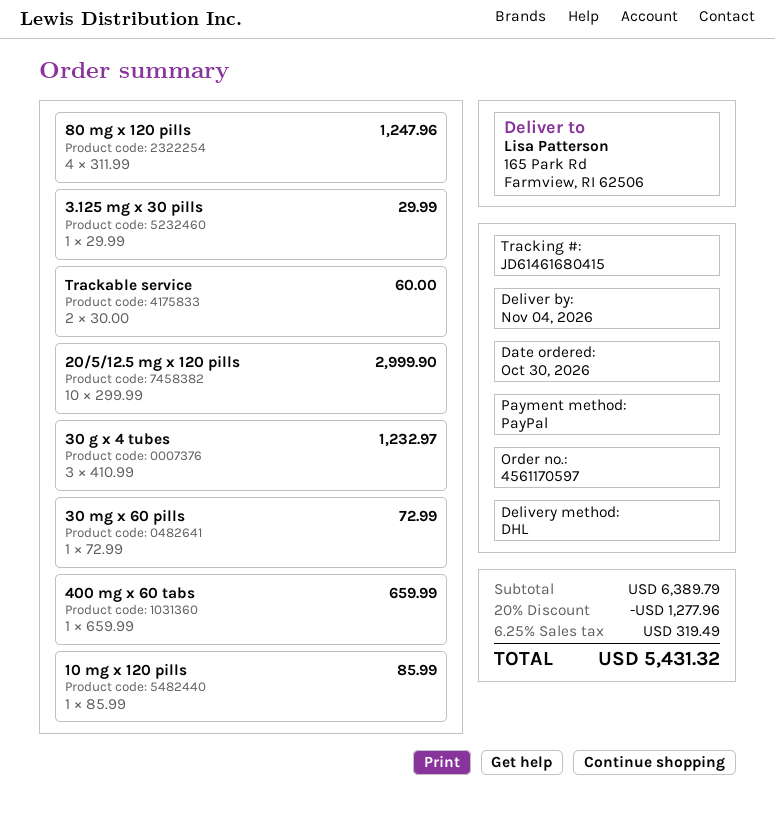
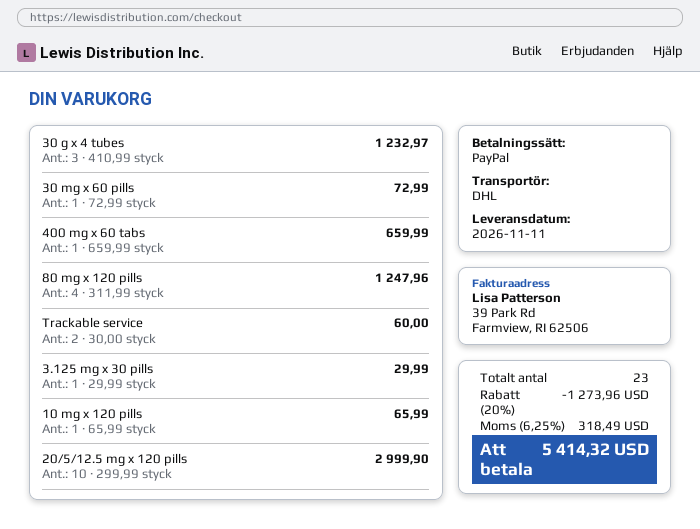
delivery date: 2026-11-04 -> 2026-11-11
10 mg x 120 pills: 1 x 85.99 = 85.99 -> 1 x 65.99 = 65.99
discount: 20% = 1277.96 -> 20% = 1273.96
tax: 6.25% = 319.49 -> 6.25% = 318.49
total: 5431.32 -> 5414.32

